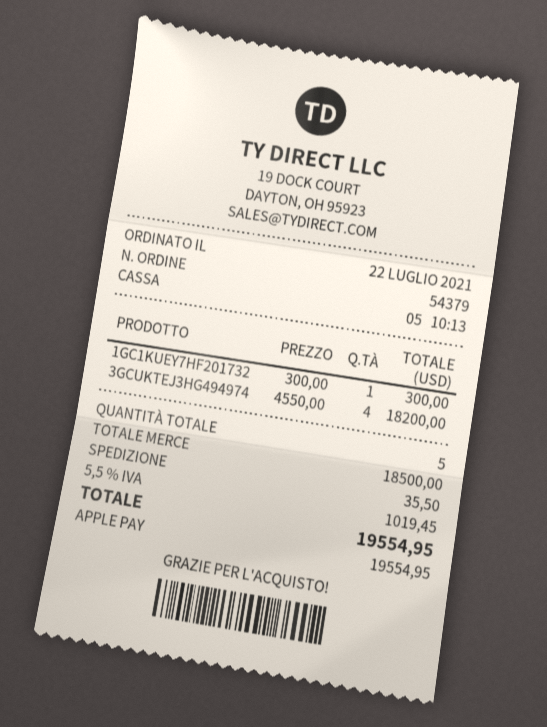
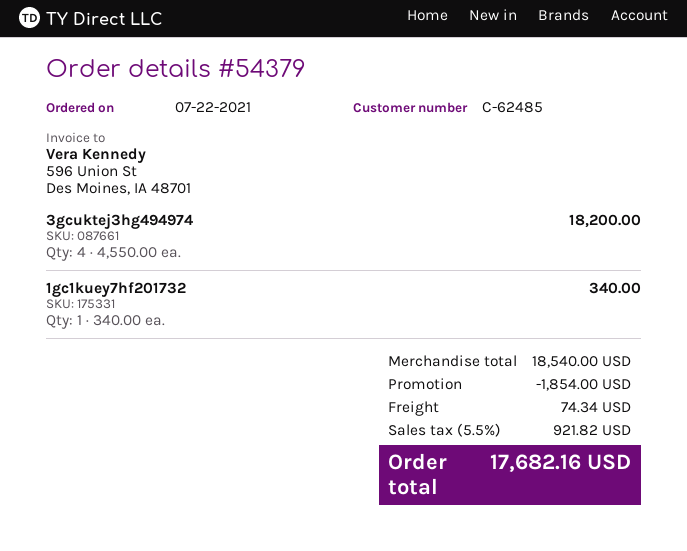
1GC1KUEY7HF201732: 1 x 300.00 = 300.00 -> 1 x 340.00 = 340.00
subtotal: 18500.00 -> 18540.00
discount: none -> 1854.00
shipping: 35.50 -> 74.34
tax: 5.5% = 1019.45 -> 5.5% = 921.82
total: 19554.95 -> 17682.16

